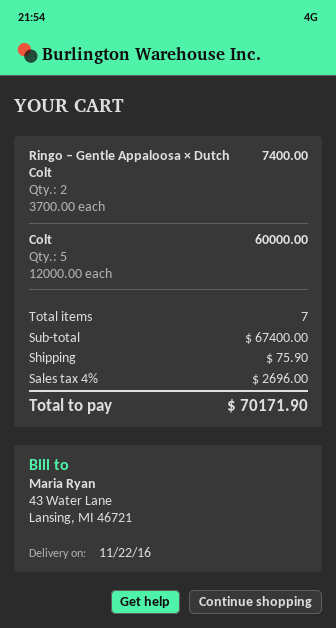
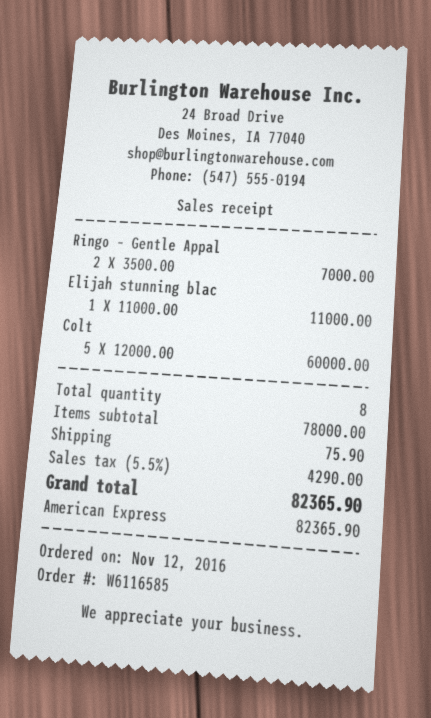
Ringo – Gentle Appaloosa × Dutch Colt: 2 x 3700.00 = 7400.00 -> 2 x 3500.00 = 7000.00
Elijah stunning blac: none -> 1 x 11000.00 = 11000.00
total quantity: 7 -> 8
subtotal: 67400.00 -> 78000.00
tax: 4% = 2696.00 -> 5.5% = 4290.00
total: 70171.90 -> 82365.90

